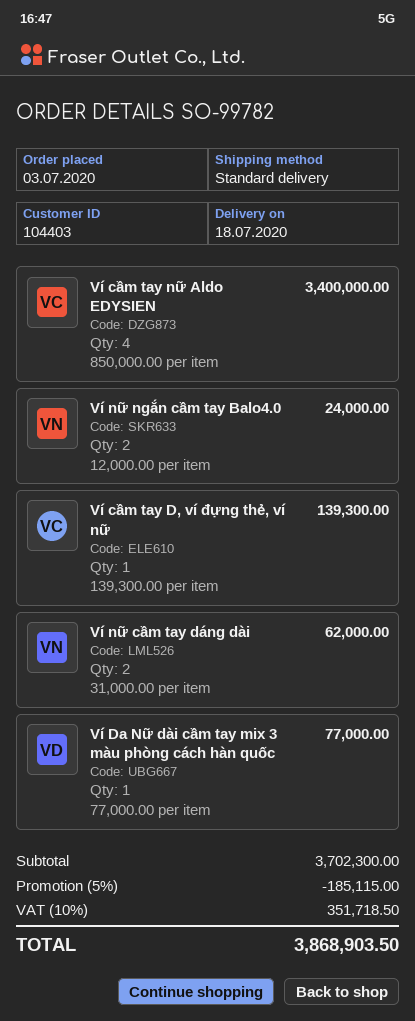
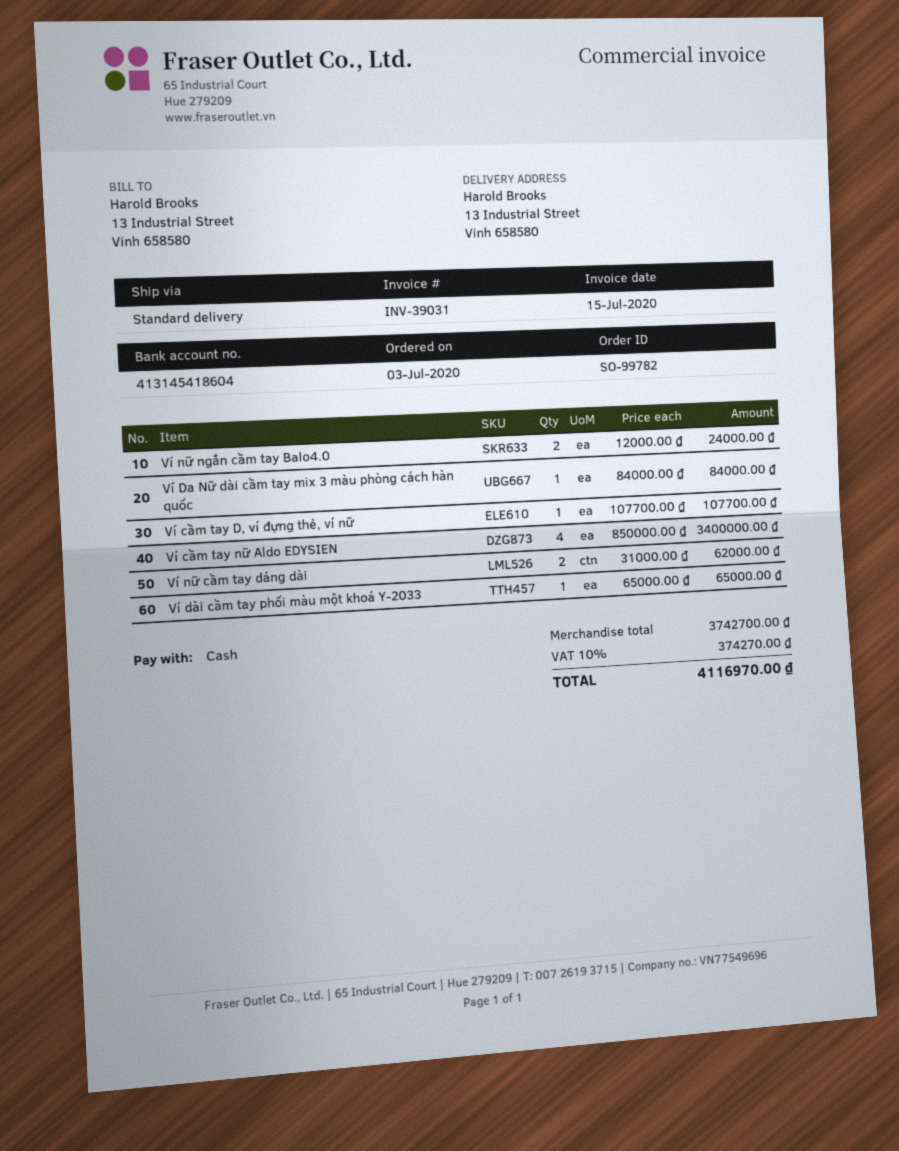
Ví cầm tay D, ví đựng thẻ, ví nữ: 1 x 139300.00 = 139300.00 -> 1 x 107700.00 = 107700.00
Ví Da Nữ dài cầm tay mix 3 màu phòng cách hàn quốc: 1 x 77000.00 = 77000.00 -> 1 x 84000.00 = 84000.00
Ví dài cầm tay phối màu một khoá Y-2033: none -> 1 x 65000.00 = 65000.00
subtotal: 3702300.00 -> 3742700.00
discount: 5% = 185115.00 -> none
tax: 10% = 351718.50 -> 10% = 374270.00
total: 3868903.50 -> 4116970.00

